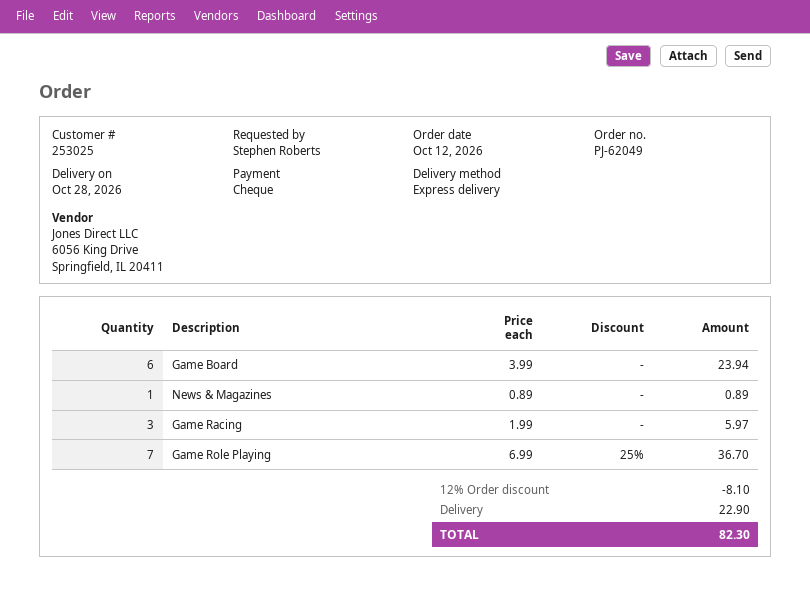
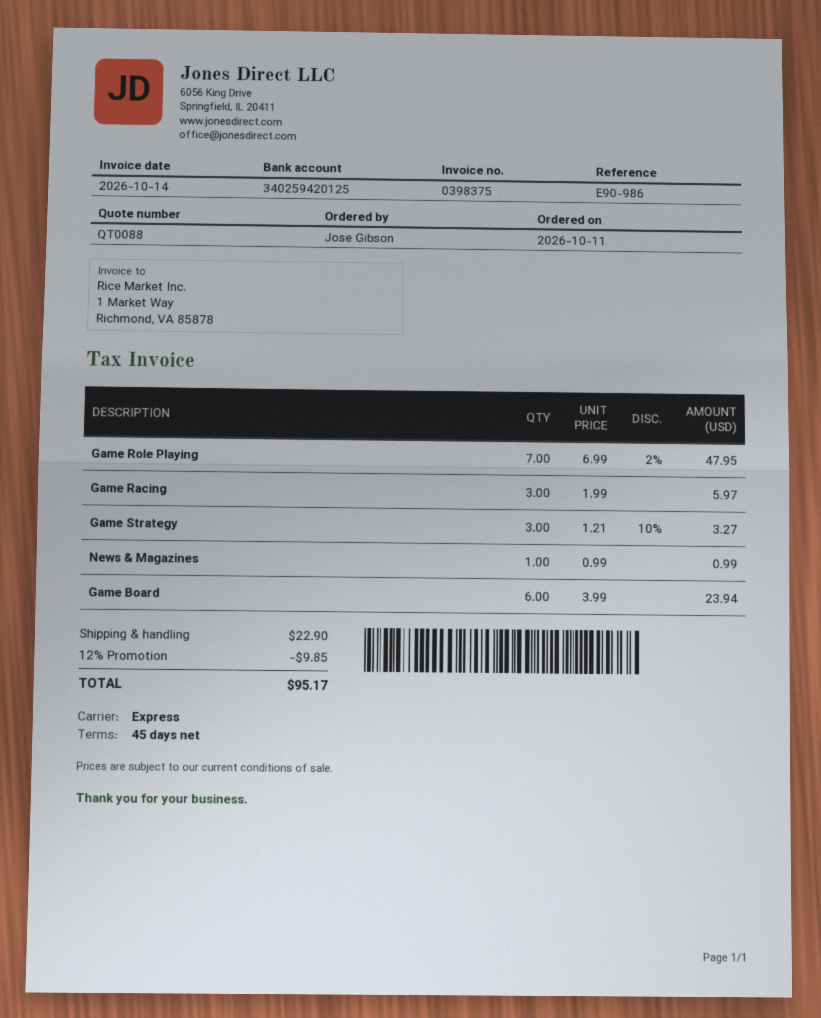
order date: 2026-10-12 -> 2026-10-11
ordered by: Stephen Roberts -> Jose Gibson
News & Magazines: 1 x 0.89 = 0.89 -> 1 x 0.99 = 0.99
Game Role Playing: 7 x 6.99 - 25% = 36.70 -> 7 x 6.99 - 2% = 47.95
Game Strategy: none -> 3 x 1.21 - 10% = 3.27
discount: 12% = 8.10 -> 12% = 9.85
total: 82.30 -> 95.17

